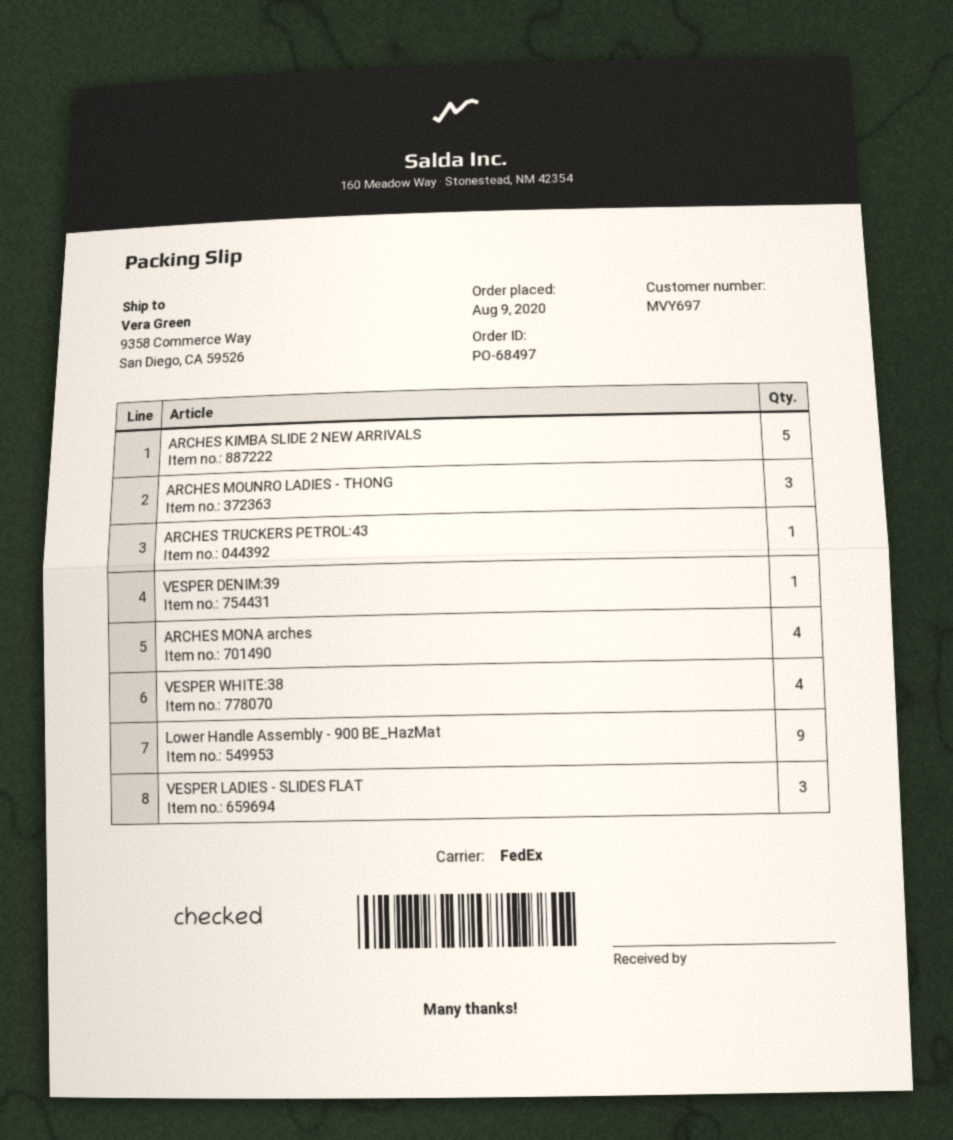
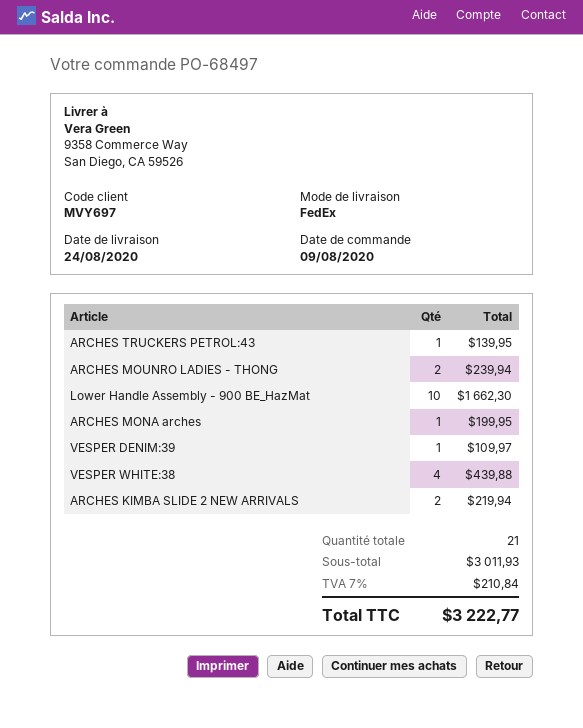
ARCHES KIMBA SLIDE 2 NEW ARRIVALS: 5 -> 2
ARCHES MOUNRO LADIES - THONG: 3 -> 2
ARCHES MONA arches: 4 -> 1
Lower Handle Assembly - 900 BE_HazMat: 9 -> 10
VESPER LADIES - SLIDES FLAT: 3 -> none

